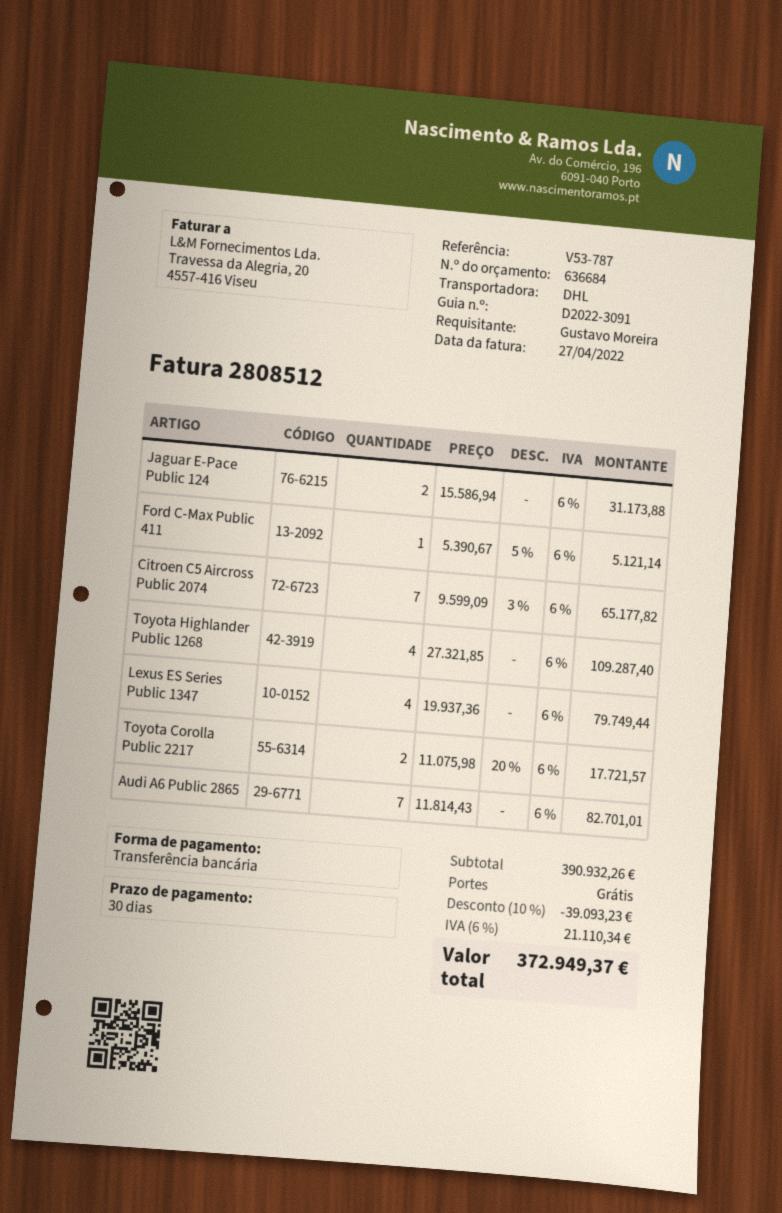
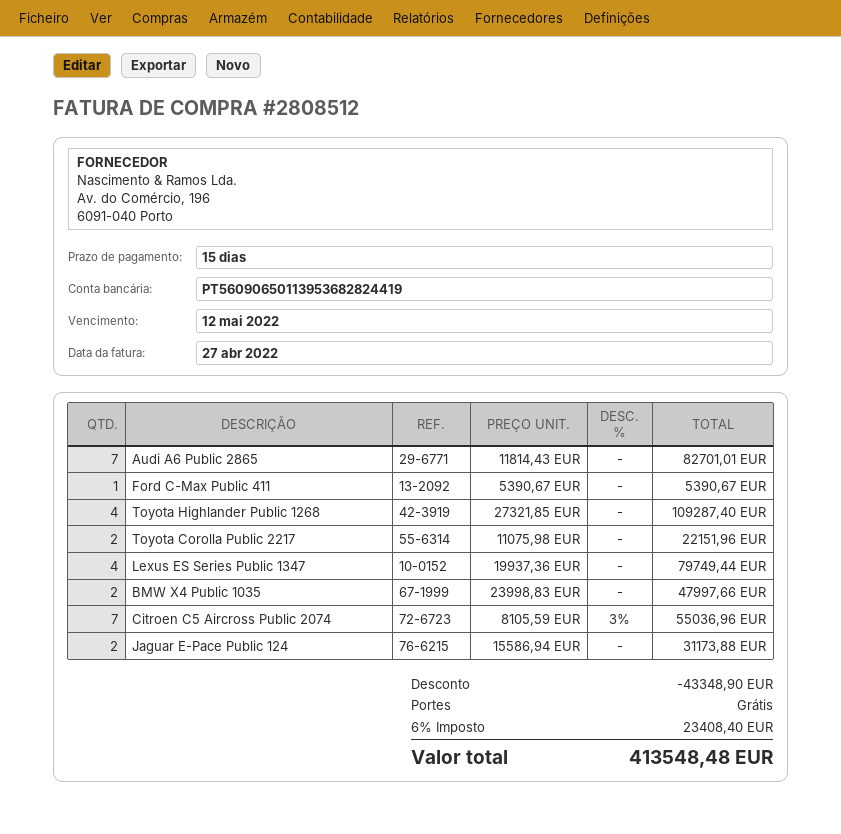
payment terms: 30 days -> 15 days
Ford C-Max Public 411: 1 x 5390.67 - 5% = 5121.14 -> 1 x 5390.67 = 5390.67
Citroen C5 Aircross Public 2074: 7 x 9599.09 - 3% = 65177.82 -> 7 x 8105.59 - 3% = 55036.96
Toyota Corolla Public 2217: 2 x 11075.98 - 20% = 17721.57 -> 2 x 11075.98 = 22151.96
BMW X4 Public 1035: none -> 2 x 23998.83 = 47997.66
discount: 39093.23 -> 43348.90
tax: 6% = 21110.34 -> 6% = 23408.40
total: 372949.37 -> 413548.48

